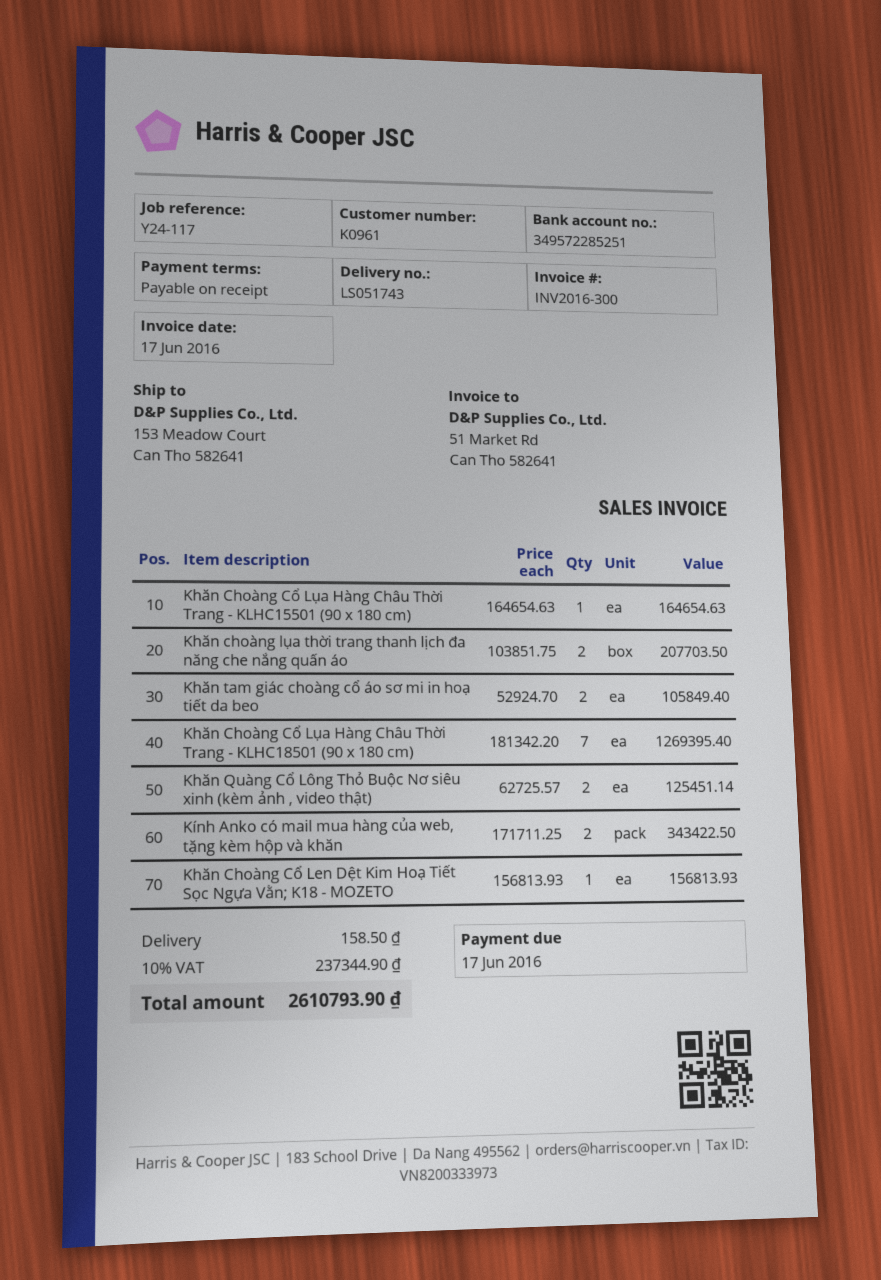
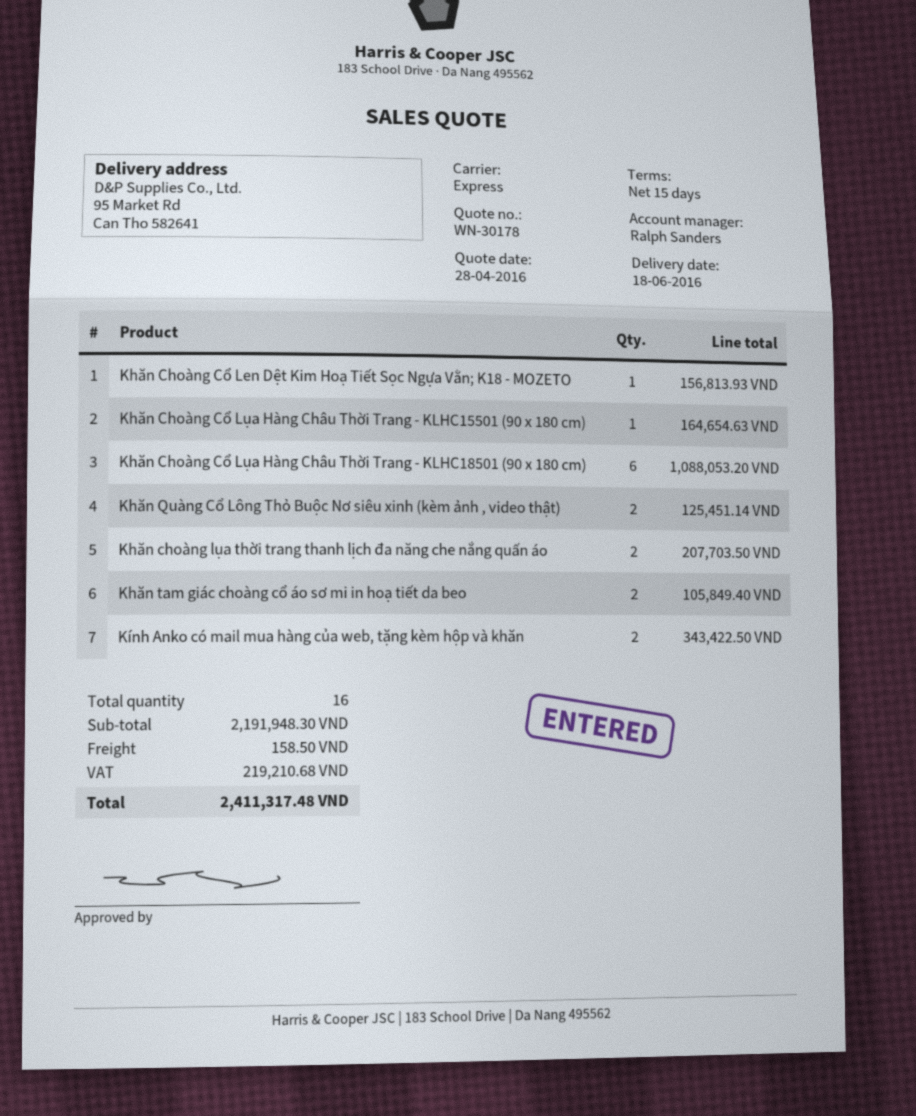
payment terms: on receipt -> 15 days
ship to: 153 Meadow Court, Can Tho 582641 -> 95 Market Rd, Can Tho 582641
Khăn Choàng Cổ Lụa Hàng Châu Thời Trang - KLHC18501 (90 x 180 cm): 7 for 1269395.40 -> 6 for 1088053.20
tax: 237344.90 -> 219210.68
total: 2610793.90 -> 2411317.48

